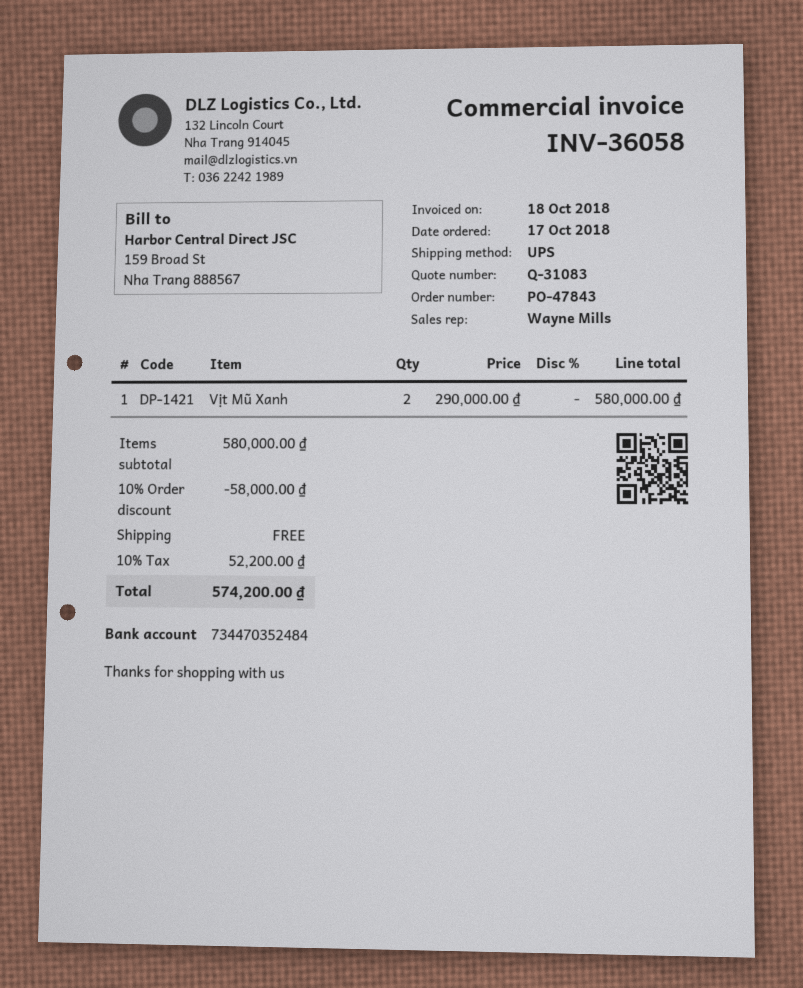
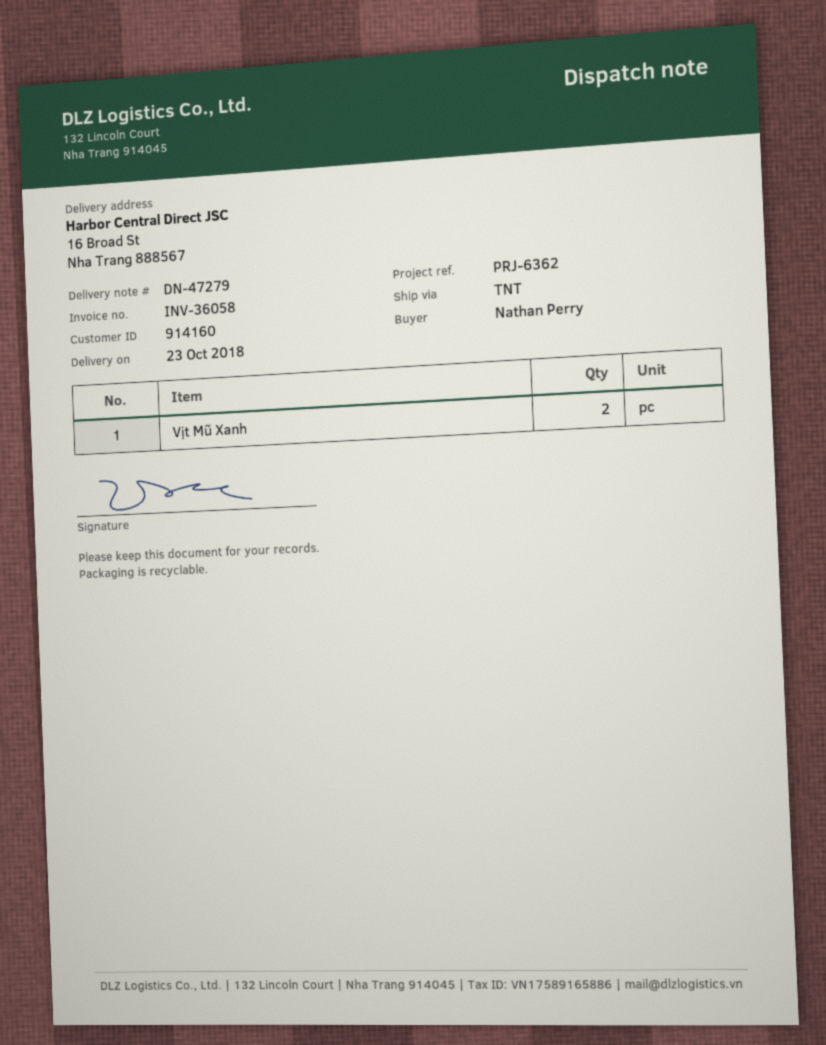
shipping method: UPS -> TNT

